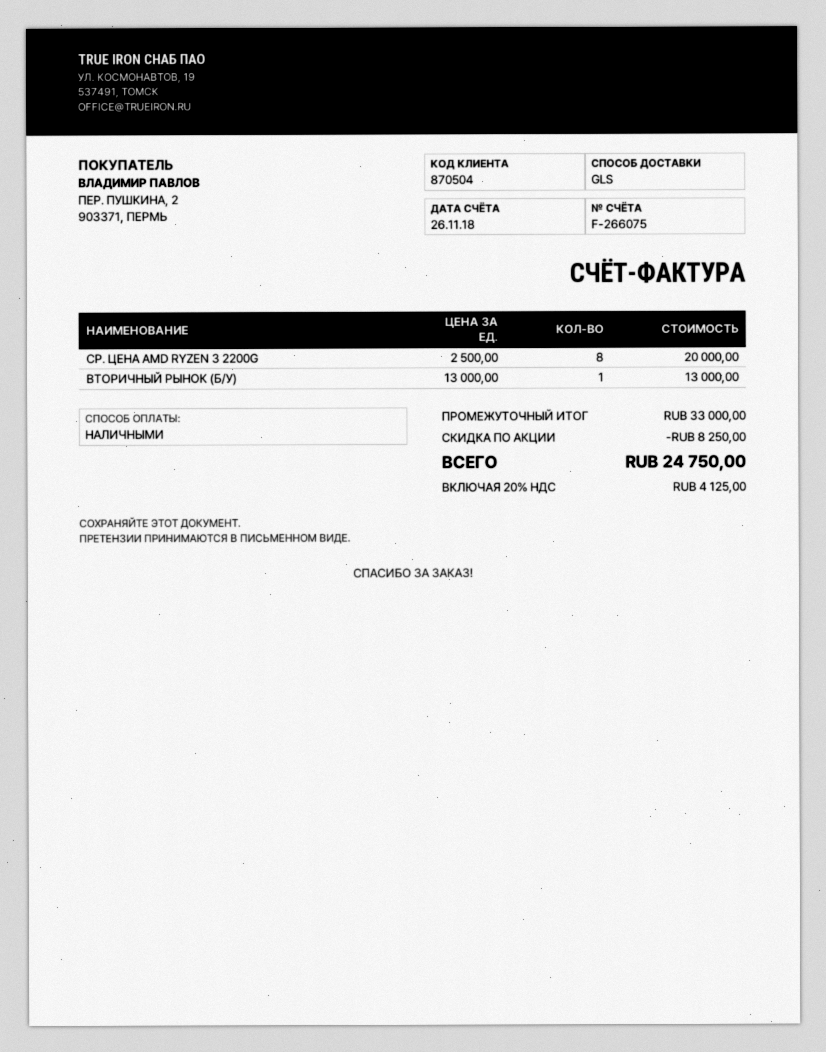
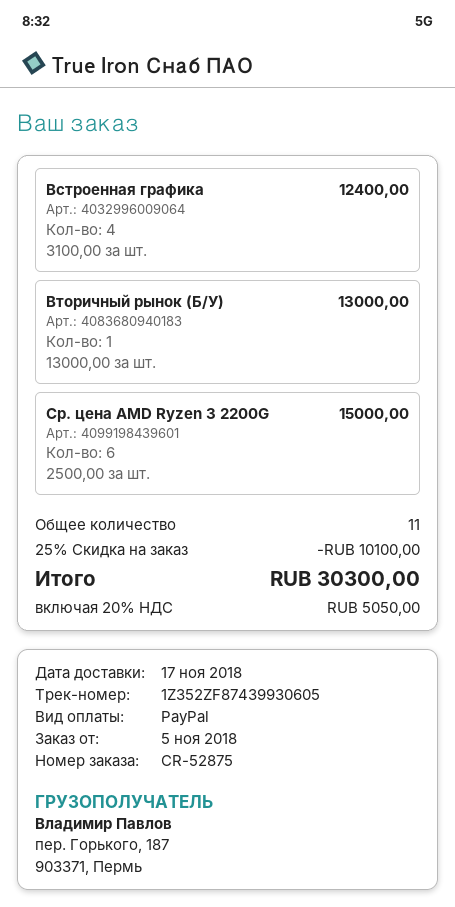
payment method: cash -> PayPal
СР. ЦЕНА AMD RYZEN 3 2200G: 8 x 2500.00 = 20000.00 -> 6 x 2500.00 = 15000.00
Встроенная графика: none -> 4 x 3100.00 = 12400.00
discount: 8250.00 -> 10100.00
tax: 20% = 4125.00 -> 20% = 5050.00
total: 24750.00 -> 30300.00

